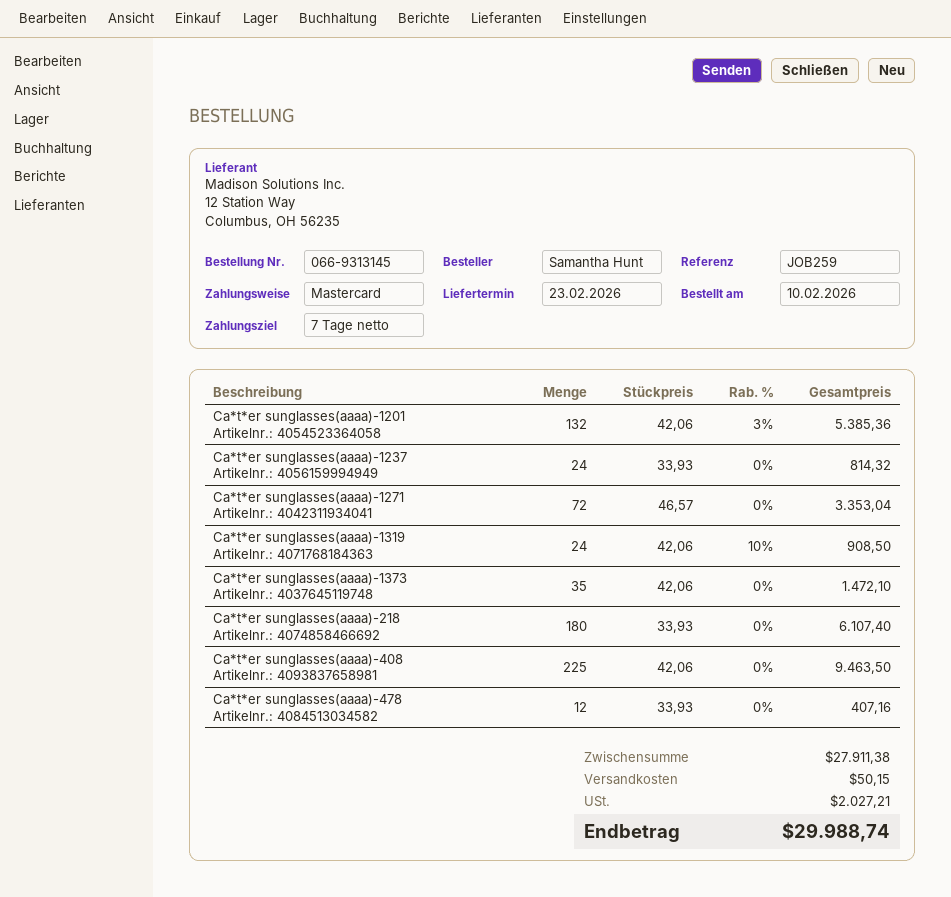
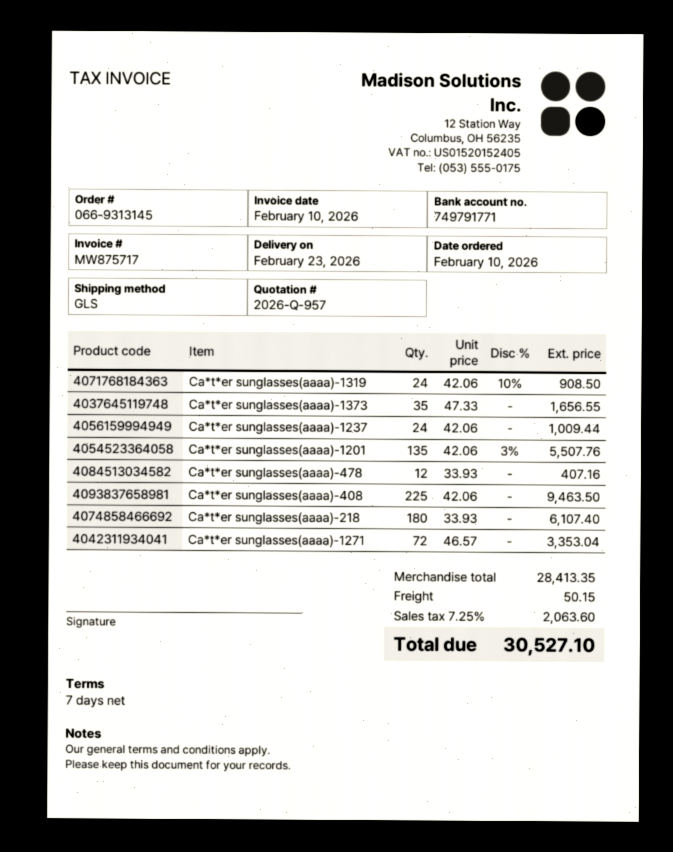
Ca*t*er sunglasses(aaaa)-1201: 132 x 42.06 - 3% = 5385.36 -> 135 x 42.06 - 3% = 5507.76
Ca*t*er sunglasses(aaaa)-1237: 24 x 33.93 = 814.32 -> 24 x 42.06 = 1009.44
Ca*t*er sunglasses(aaaa)-1373: 35 x 42.06 = 1472.10 -> 35 x 47.33 = 1656.55
subtotal: 27911.38 -> 28413.35
tax: 2027.21 -> 2063.60
total: 29988.74 -> 30527.10

